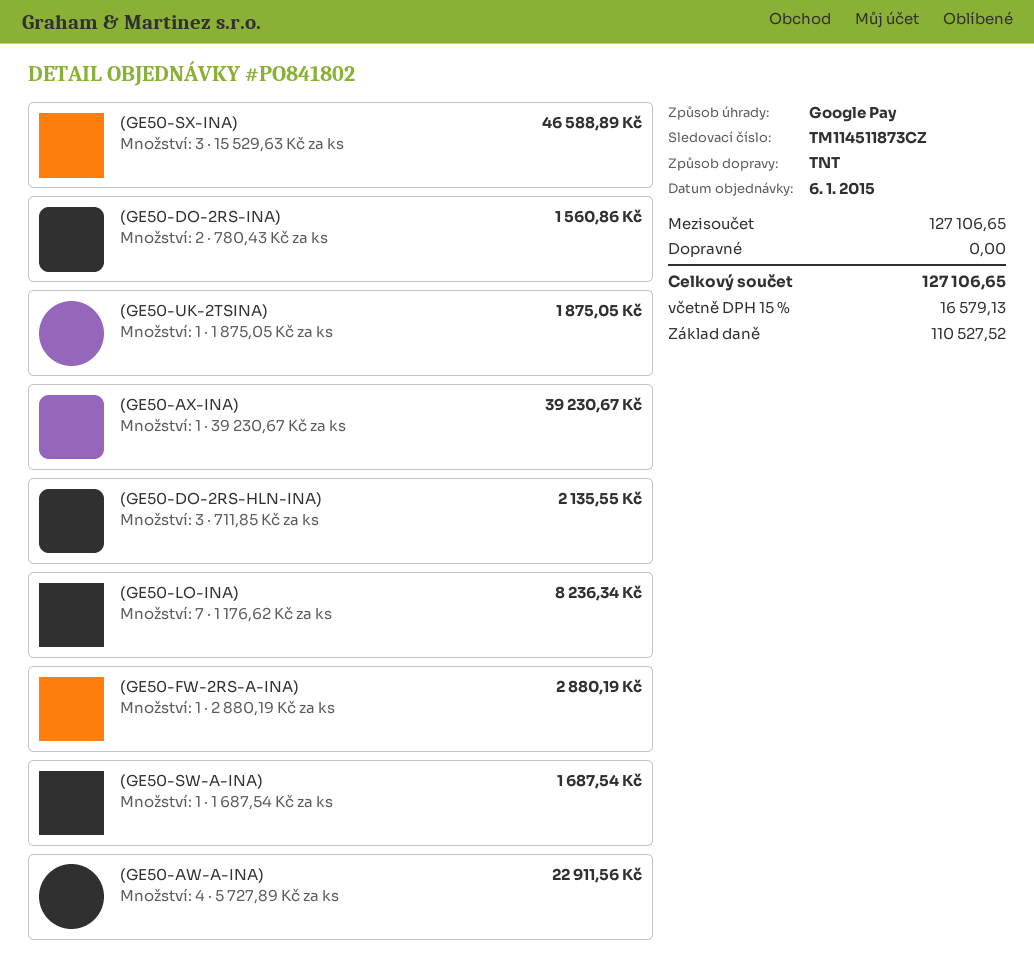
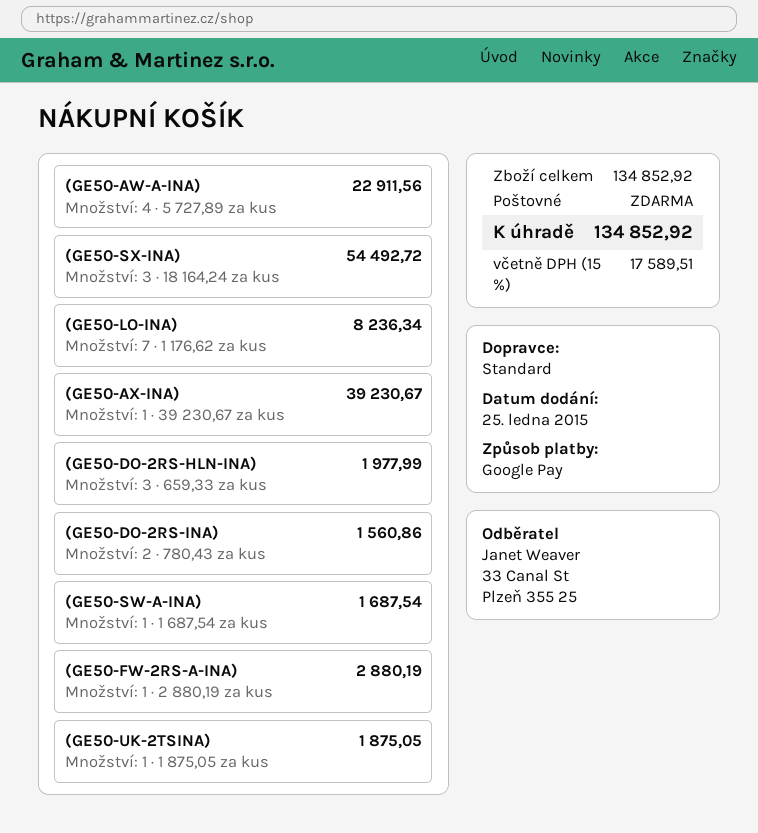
shipping method: TNT -> standard
(GE50-SX-INA): 3 x 15529.63 = 46588.89 -> 3 x 18164.24 = 54492.72
(GE50-DO-2RS-HLN-INA): 3 x 711.85 = 2135.55 -> 3 x 659.33 = 1977.99
subtotal: 127106.65 -> 134852.92
tax: 15% = 16579.13 -> 15% = 17589.51
total: 127106.65 -> 134852.92

